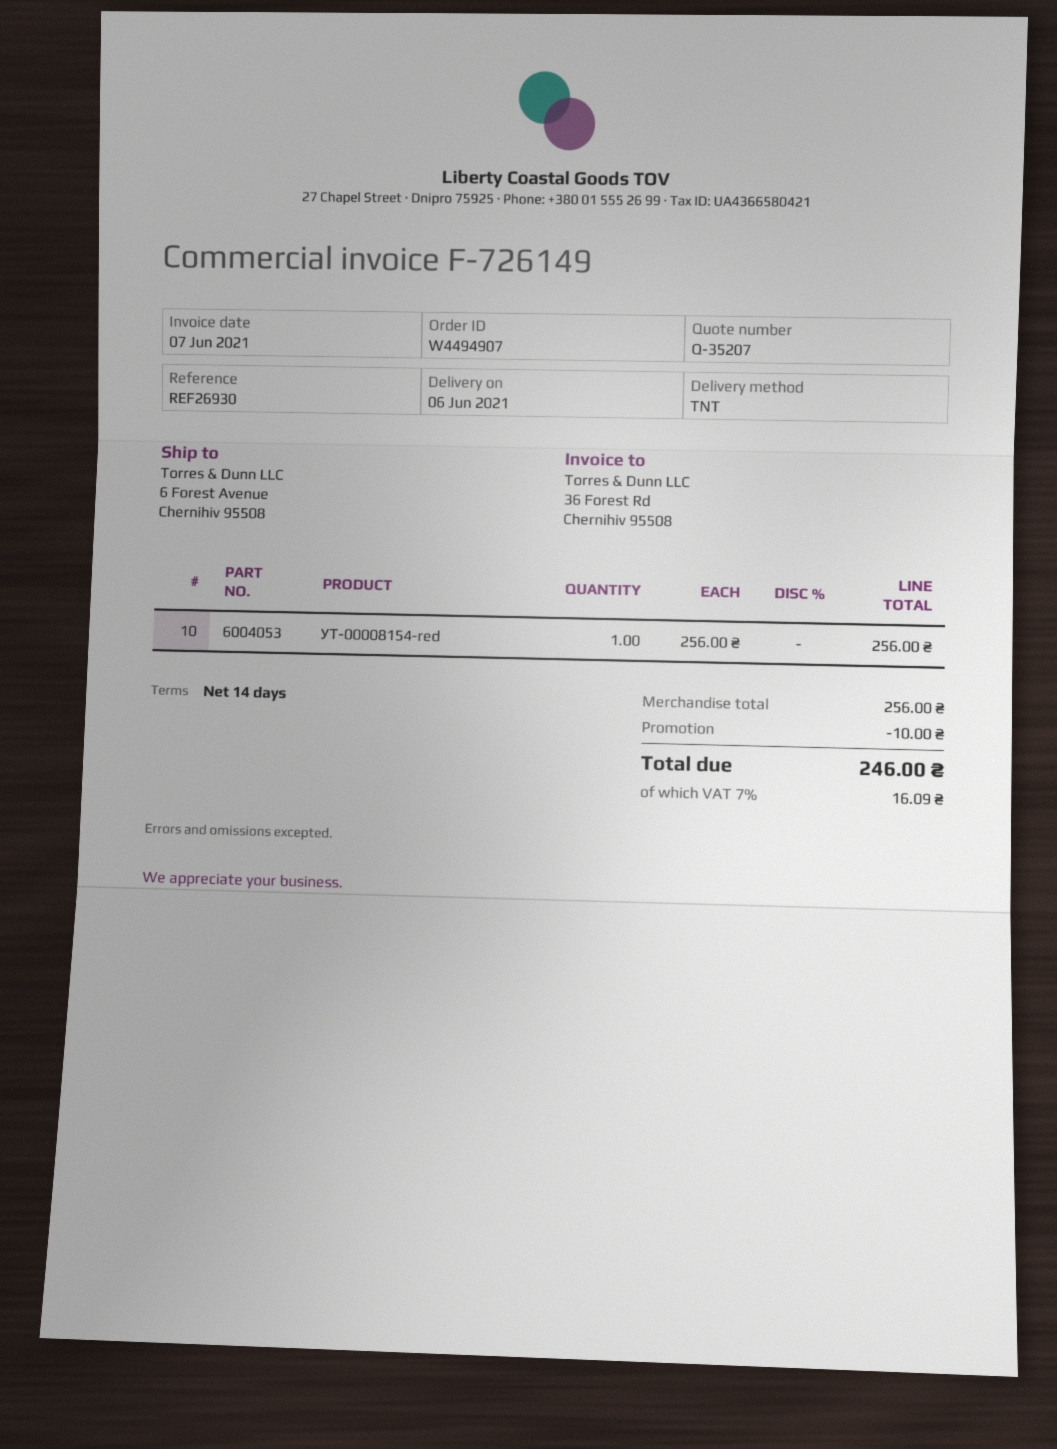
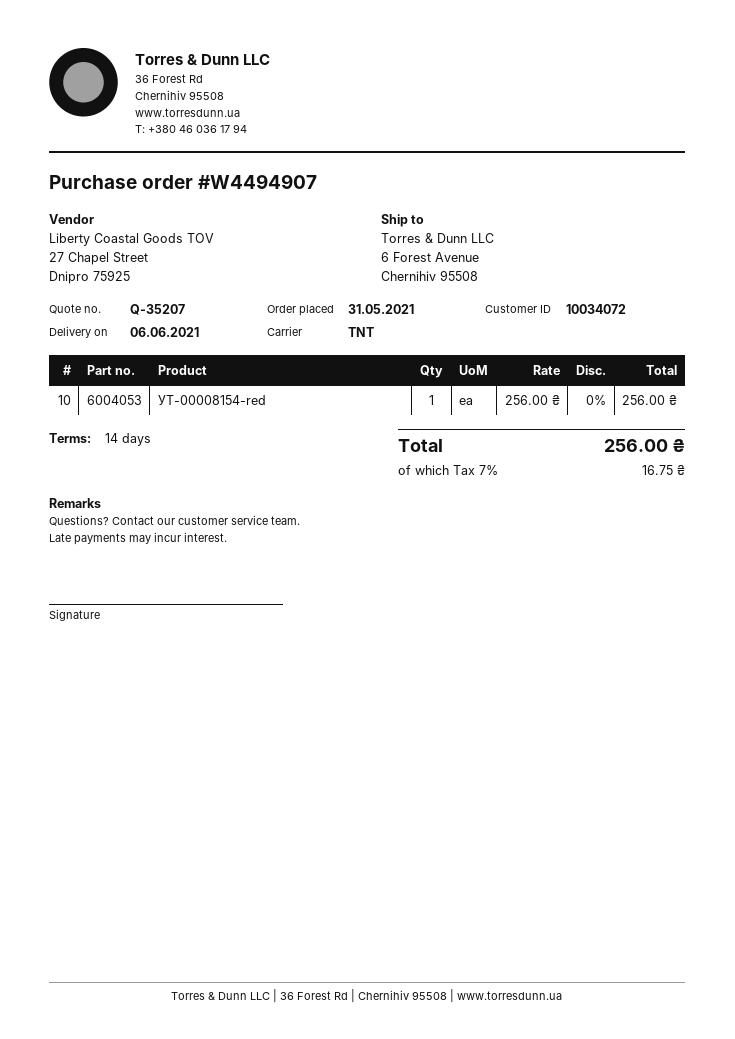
discount: 10.00 -> none
tax: 7% = 16.09 -> 7% = 16.75
total: 246.00 -> 256.00

